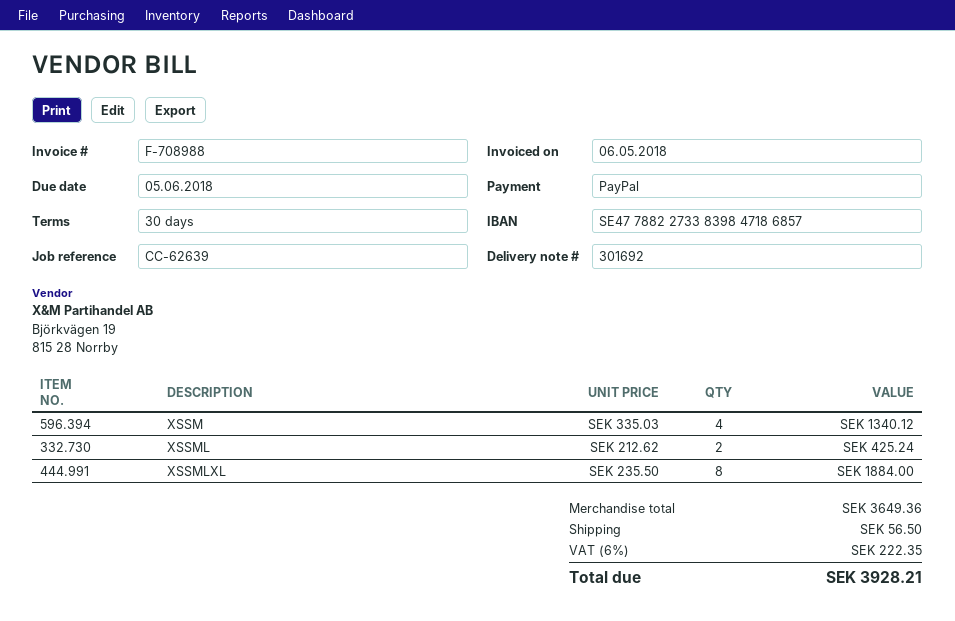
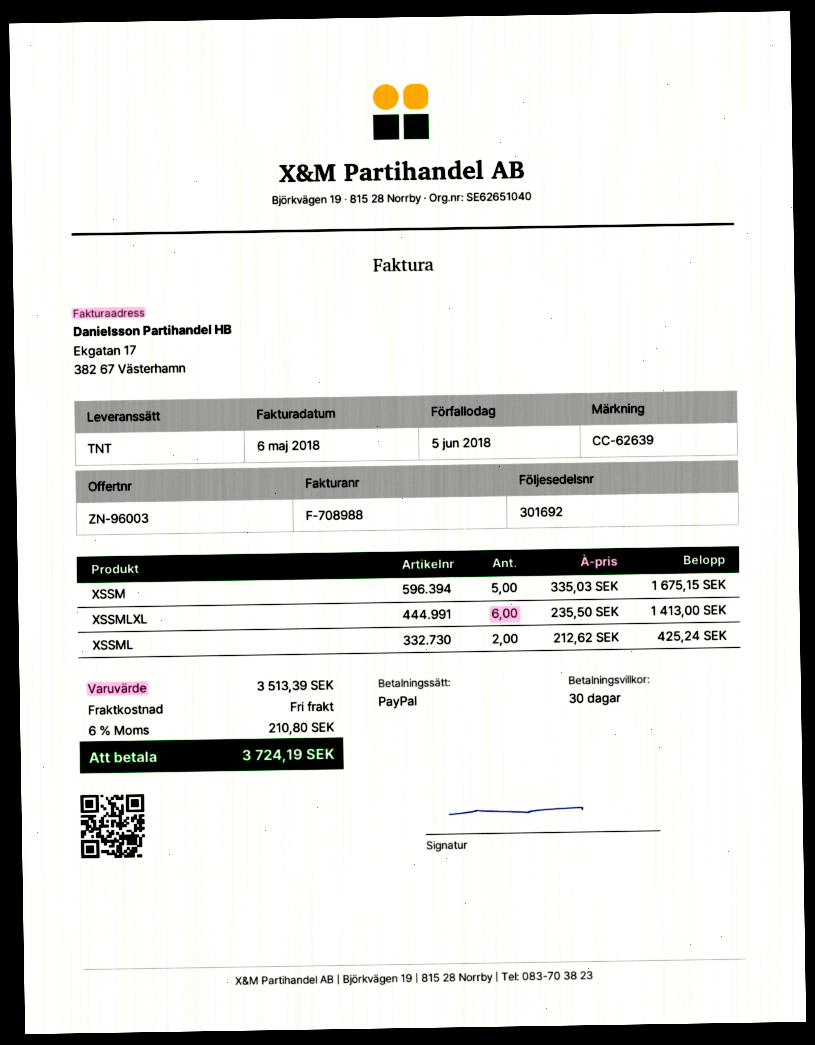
XSSM: 4 x 335.03 = 1340.12 -> 5 x 335.03 = 1675.15
XSSMLXL: 8 x 235.50 = 1884.00 -> 6 x 235.50 = 1413.00
subtotal: 3649.36 -> 3513.39
shipping: 56.50 -> 0.00
tax: 6% = 222.35 -> 6% = 210.80
total: 3928.21 -> 3724.19

